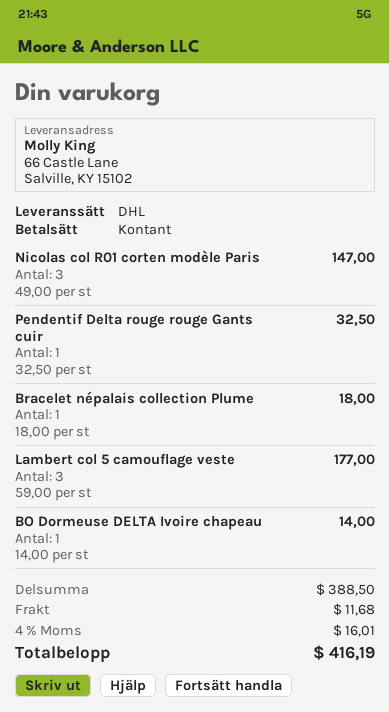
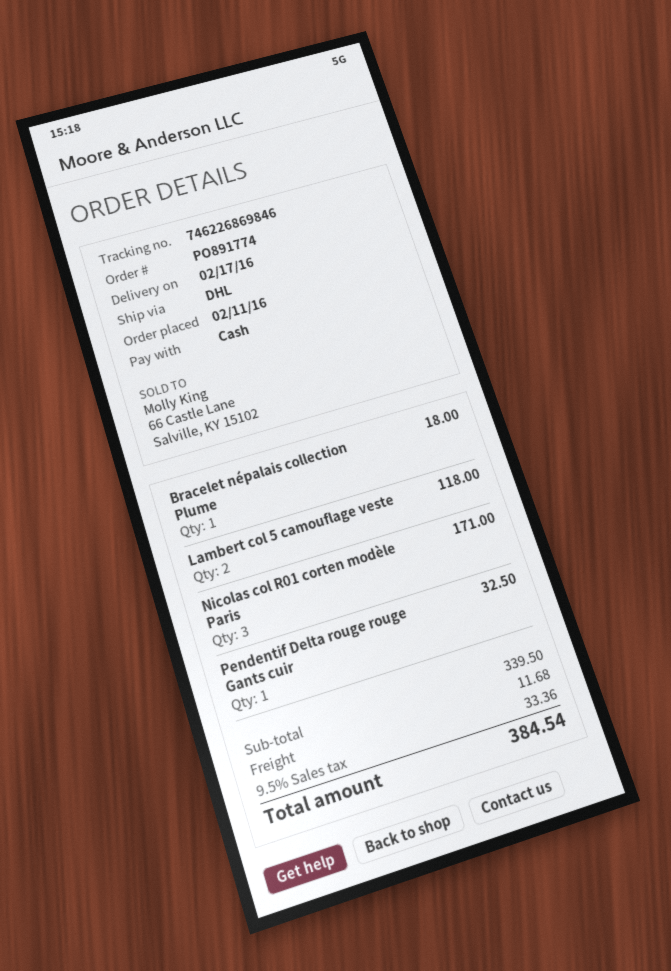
Nicolas col R01 corten modèle Paris: 3 for 147.00 -> 3 for 171.00
Lambert col 5 camouflage veste: 3 for 177.00 -> 2 for 118.00
BO Dormeuse DELTA Ivoire chapeau: 1 for 14.00 -> none
subtotal: 388.50 -> 339.50
tax: 4% = 16.01 -> 9.5% = 33.36
total: 416.19 -> 384.54

